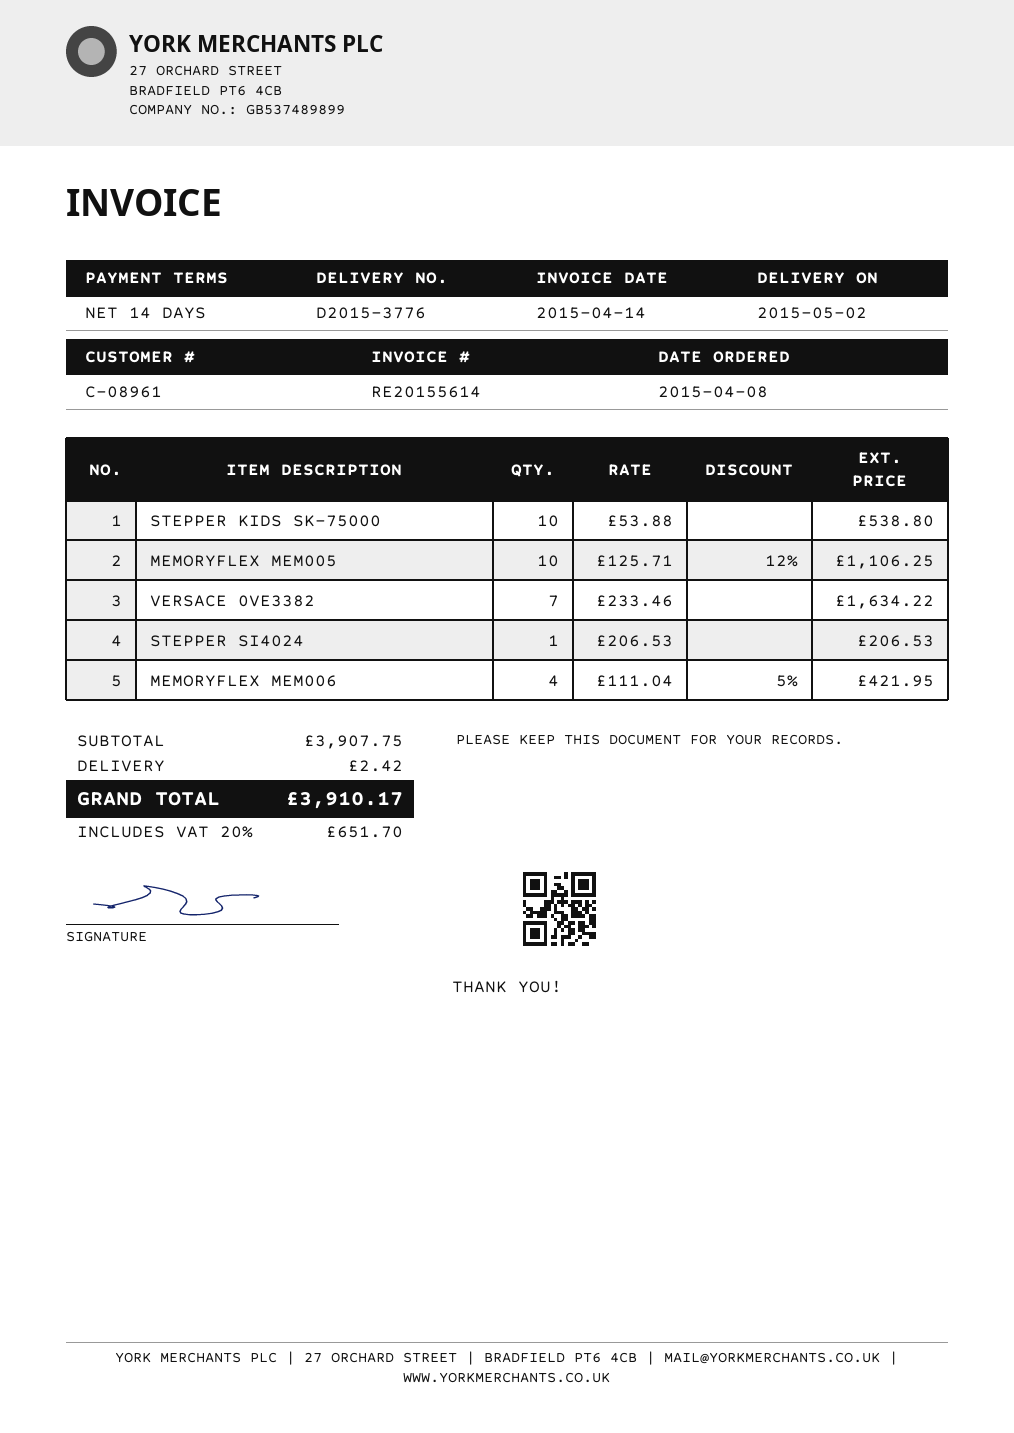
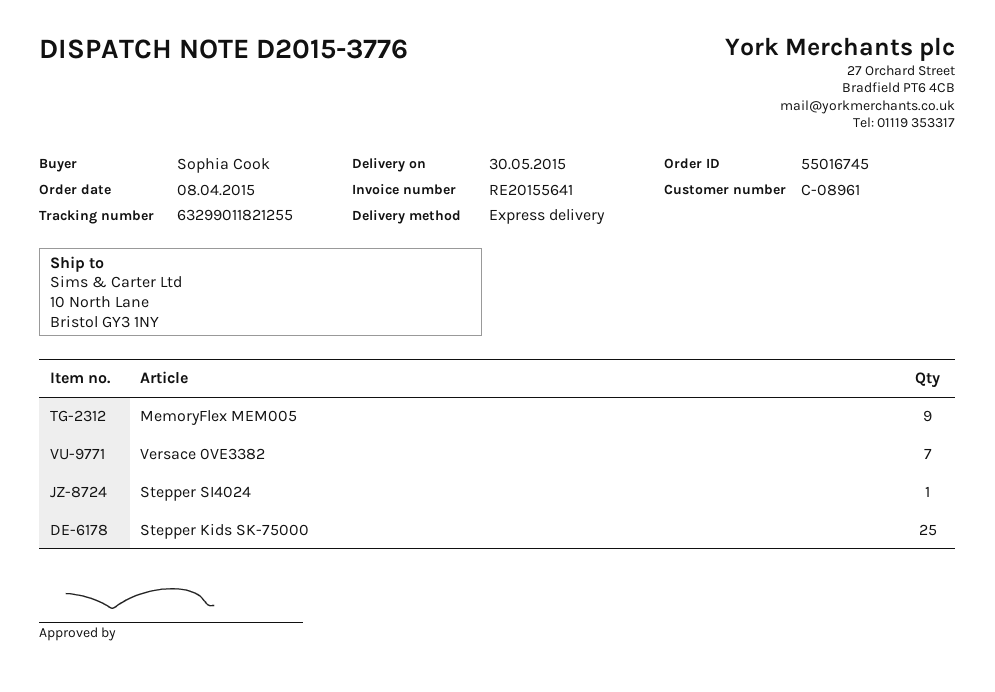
delivery date: 2015-05-02 -> 2015-05-30
invoice number: RE20155614 -> RE20155641
STEPPER KIDS SK-75000: 10 -> 25
MEMORYFLEX MEM005: 10 -> 9
MEMORYFLEX MEM006: 4 -> none

